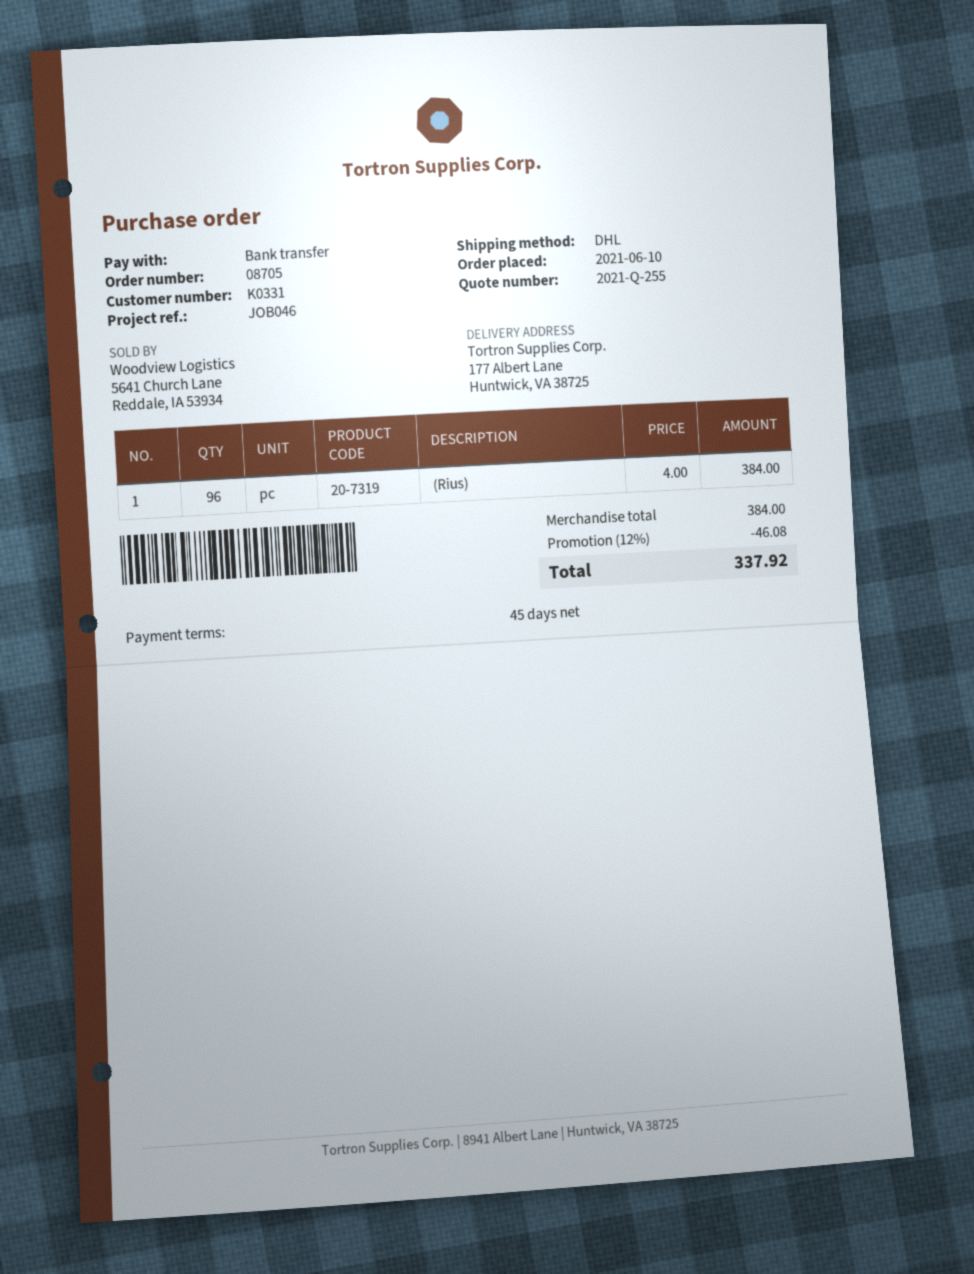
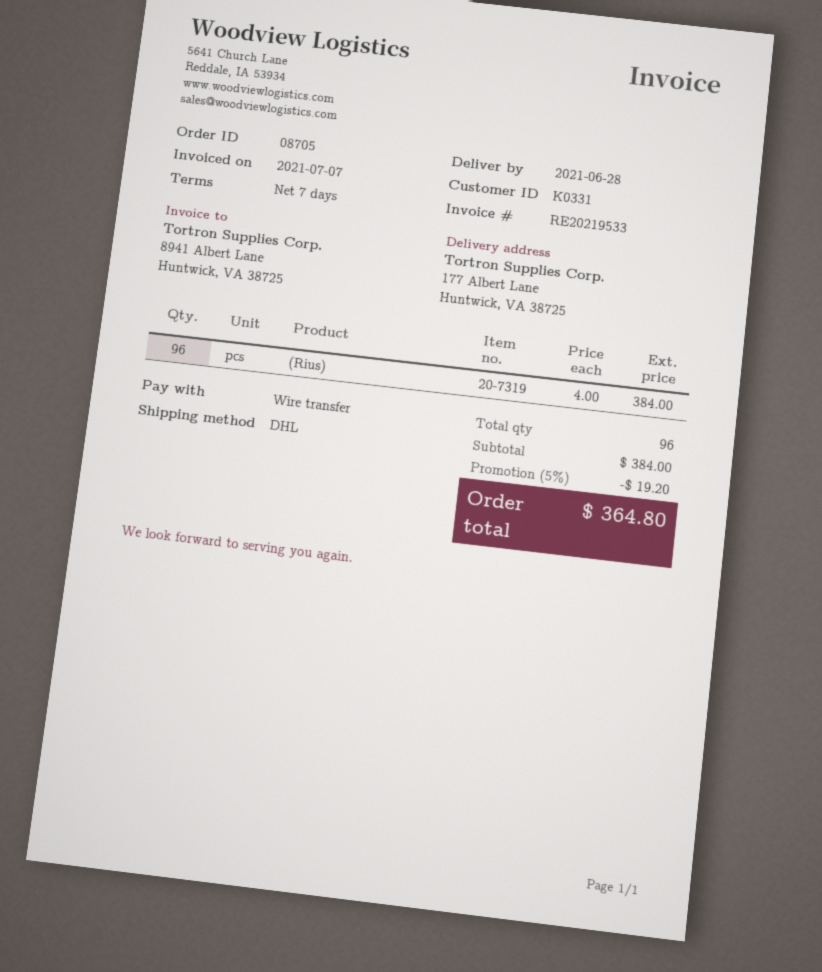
payment terms: 45 days -> 7 days
discount: 12% = 46.08 -> 5% = 19.20
total: 337.92 -> 364.80

